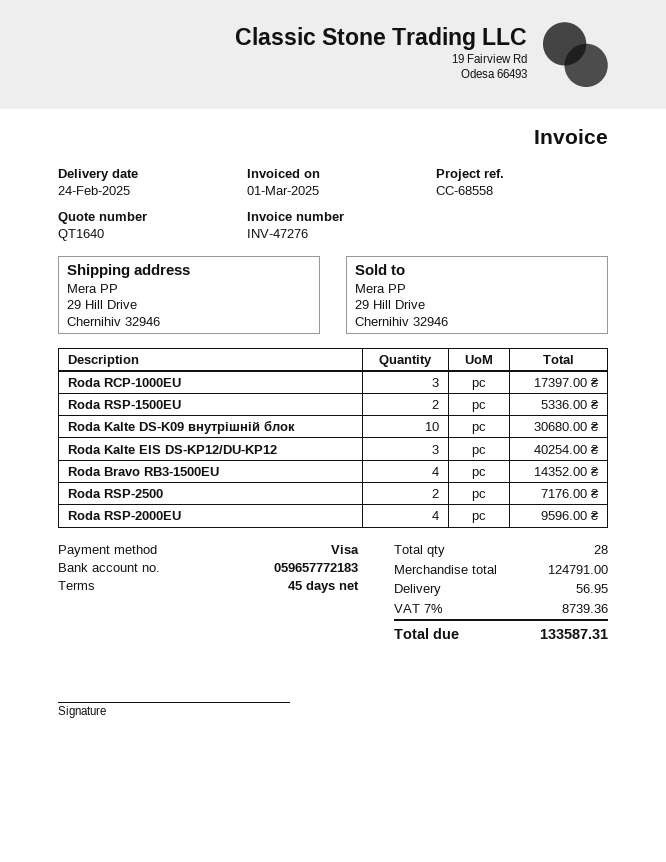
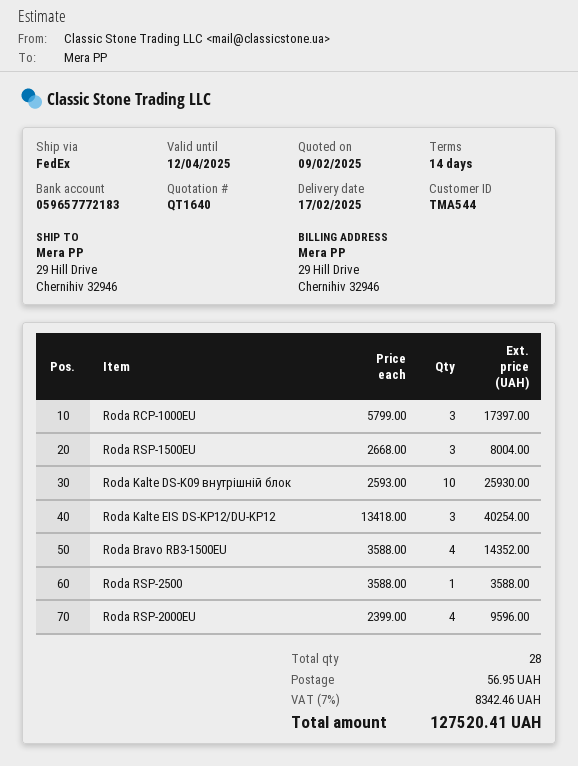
delivery date: 2025-02-24 -> 2025-02-17
payment terms: 45 days -> 14 days
Roda RSP-1500EU: 2 for 5336.00 -> 3 for 8004.00
Roda Kalte DS-K09 внутрішній блок: 10 for 30680.00 -> 10 for 25930.00
Roda RSP-2500: 2 for 7176.00 -> 1 for 3588.00
tax: 7% = 8739.36 -> 7% = 8342.46
total: 133587.31 -> 127520.41

